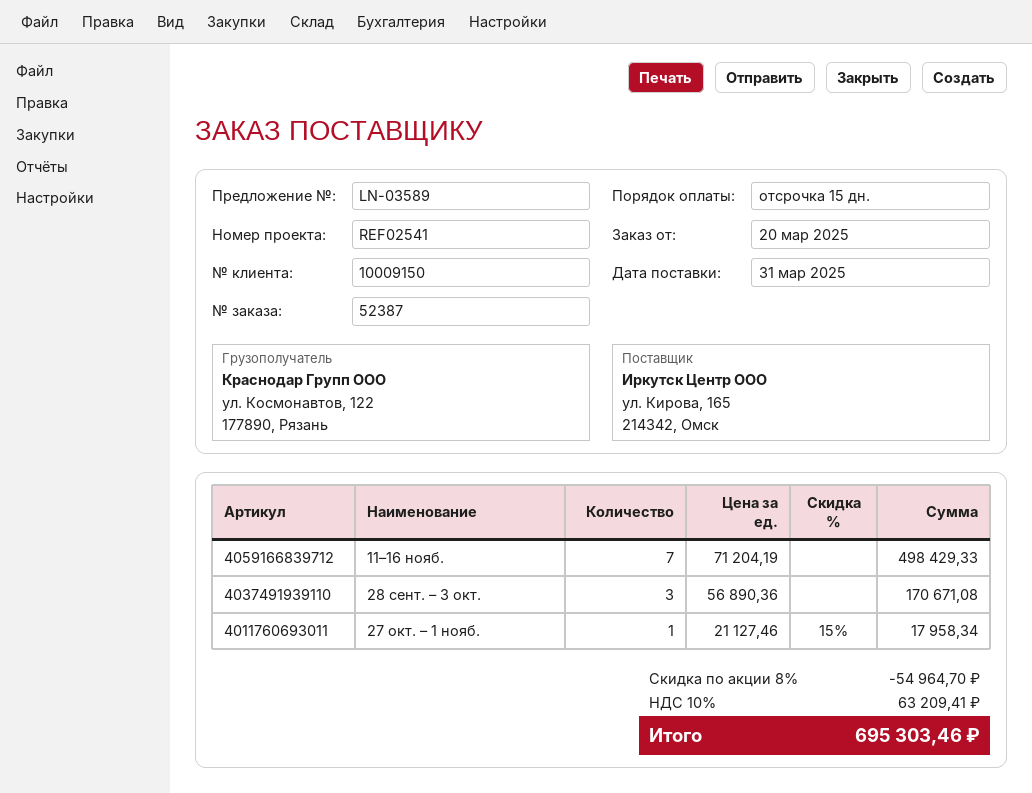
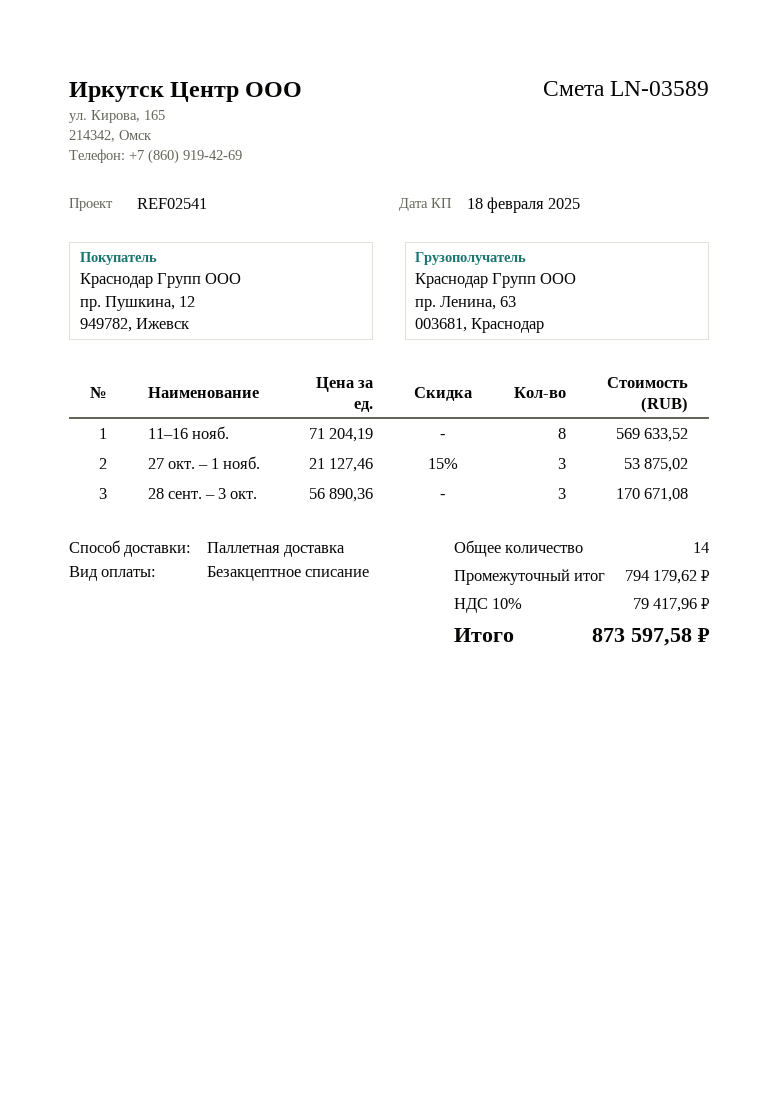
ship to: ул. Космонавтов, 122, 177890, Рязань -> пр. Ленина, 63, 003681, Краснодар
11–16 нояб.: 7 x 71204.19 = 498429.33 -> 8 x 71204.19 = 569633.52
27 окт. – 1 нояб.: 1 x 21127.46 - 15% = 17958.34 -> 3 x 21127.46 - 15% = 53875.02
discount: 8% = 54964.70 -> none
tax: 10% = 63209.41 -> 10% = 79417.96
total: 695303.46 -> 873597.58

